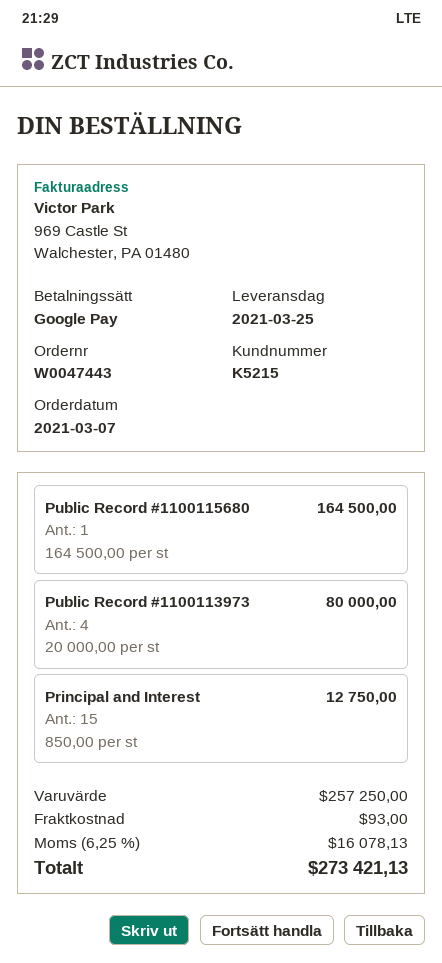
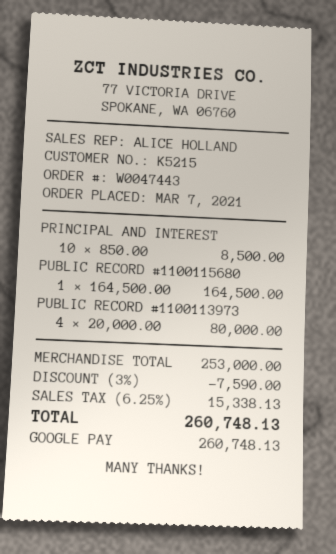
Principal and Interest: 15 x 850.00 = 12750.00 -> 10 x 850.00 = 8500.00
subtotal: 257250.00 -> 253000.00
discount: none -> 3% = 7590.00
shipping: 93.00 -> none
tax: 6.25% = 16078.13 -> 6.25% = 15338.13
total: 273421.13 -> 260748.13

